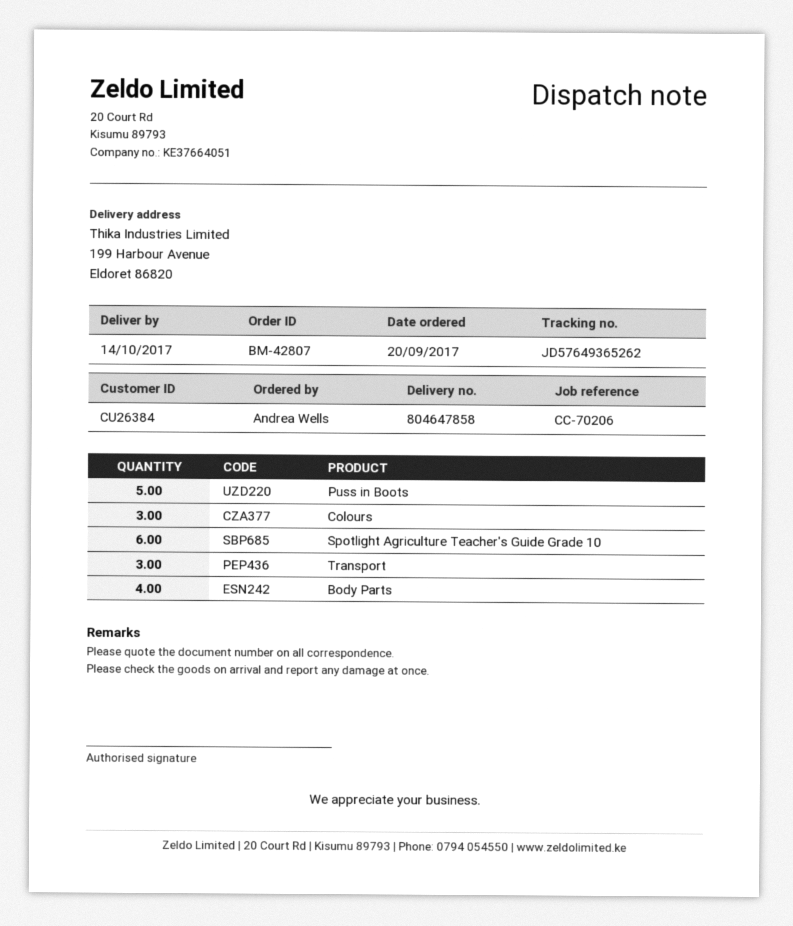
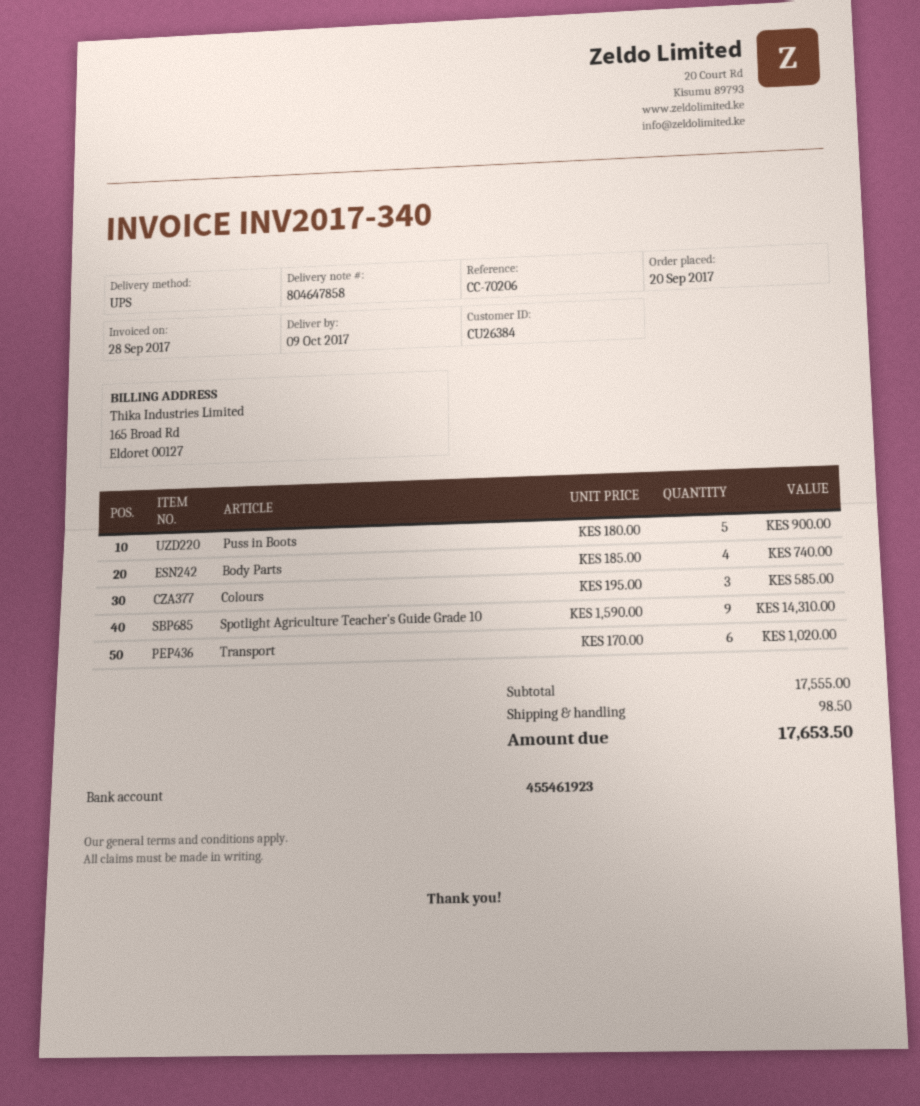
delivery date: 2017-10-14 -> 2017-10-09
Spotlight Agriculture Teacher's Guide Grade 10: 6 -> 9
Transport: 3 -> 6

